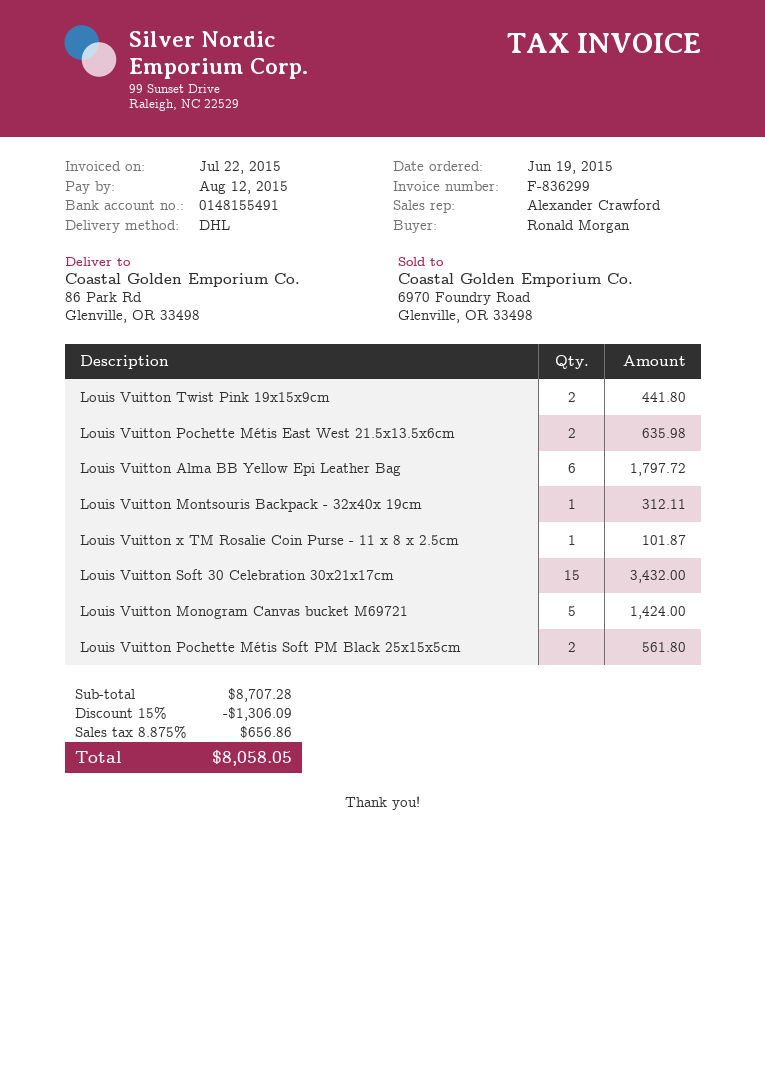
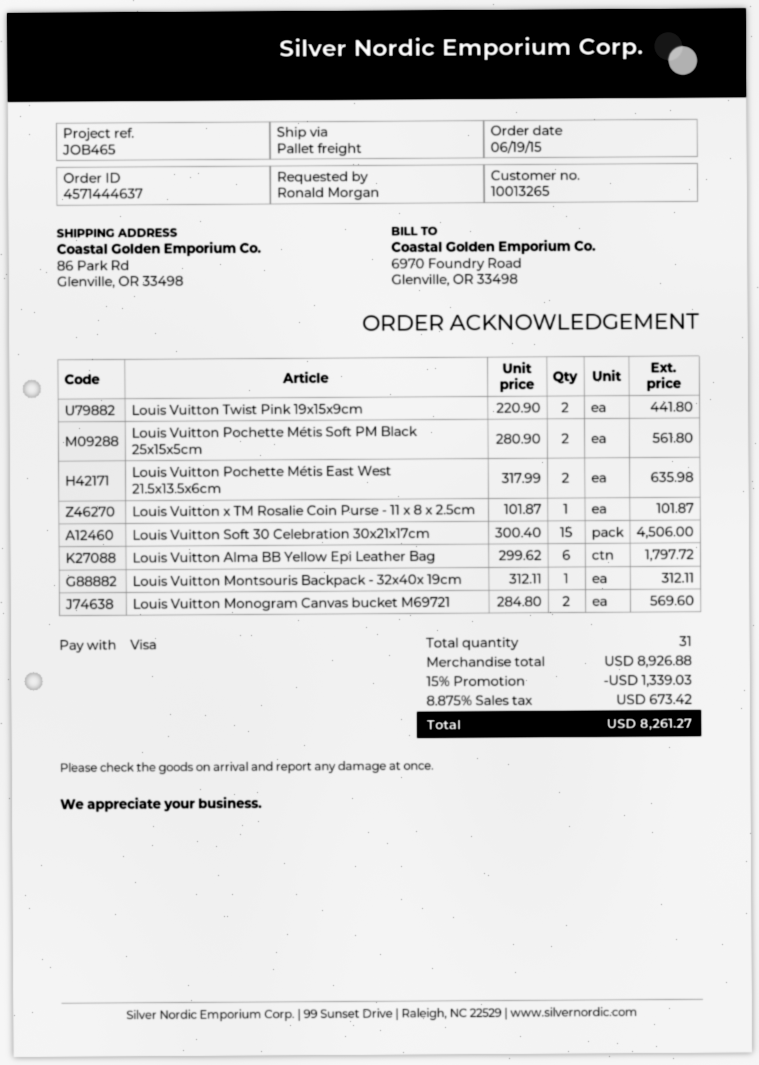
shipping method: DHL -> pallet freight
Louis Vuitton Soft 30 Celebration 30x21x17cm: 15 for 3432.00 -> 15 for 4506.00
Louis Vuitton Monogram Canvas bucket M69721: 5 for 1424.00 -> 2 for 569.60
subtotal: 8707.28 -> 8926.88
discount: 15% = 1306.09 -> 15% = 1339.03
tax: 8.875% = 656.86 -> 8.875% = 673.42
total: 8058.05 -> 8261.27

